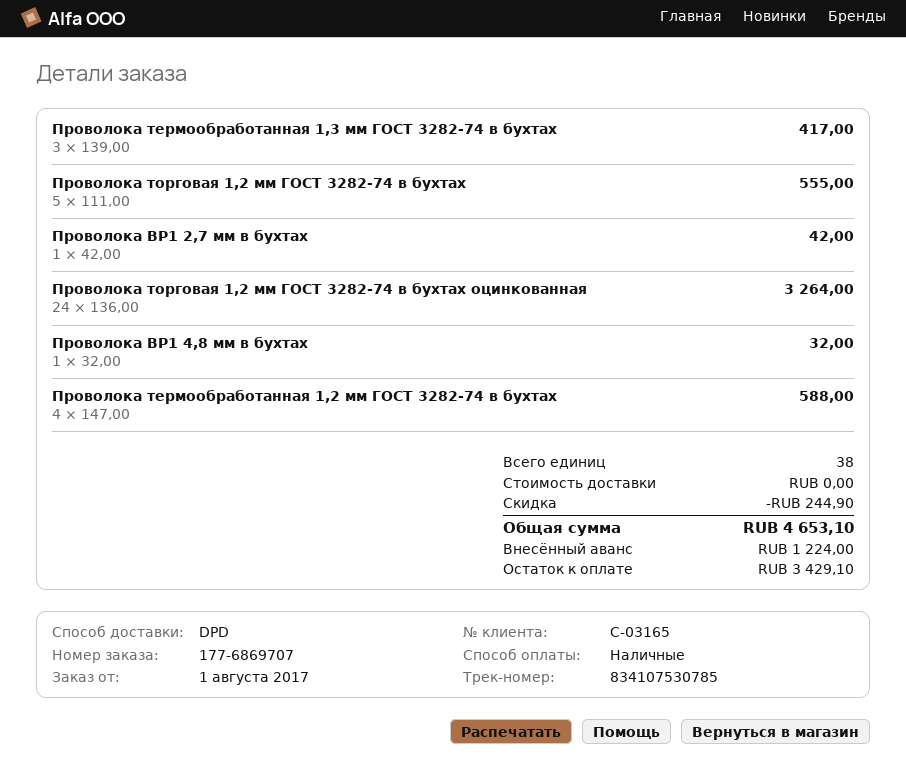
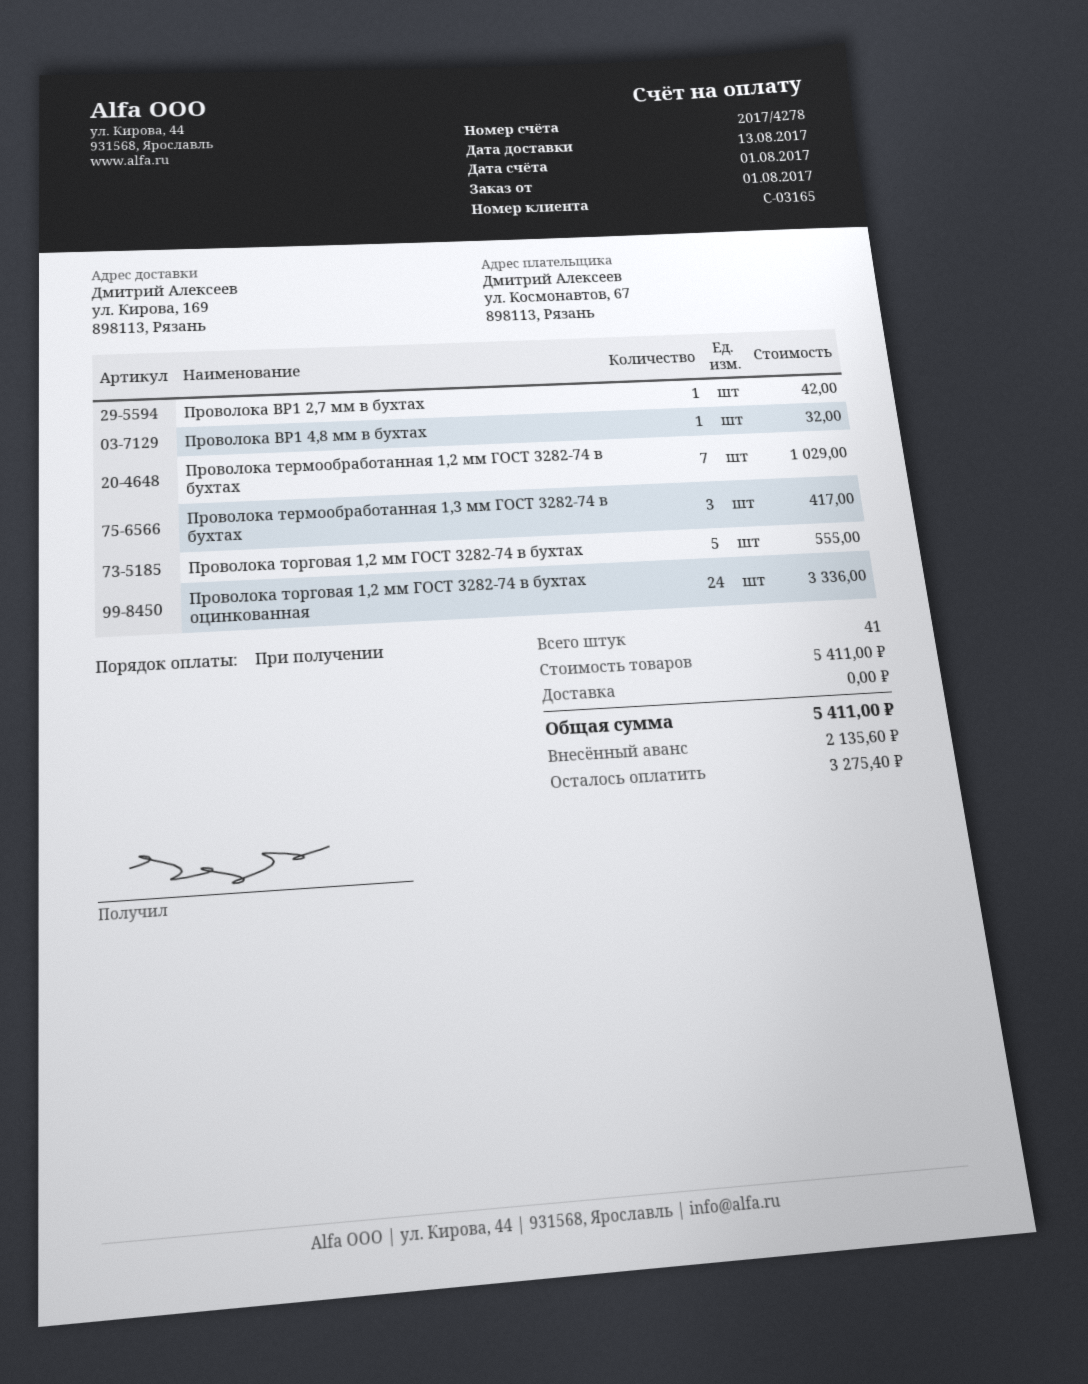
Проволока торговая 1,2 мм ГОСТ 3282-74 в бухтах оцинкованная: 24 for 3264.00 -> 24 for 3336.00
Проволока термообработанная 1,2 мм ГОСТ 3282-74 в бухтах: 4 for 588.00 -> 7 for 1029.00
total quantity: 38 -> 41
discount: 244.90 -> none
total: 4653.10 -> 5411.00
deposit: 1224.00 -> 2135.60
balance: 3429.10 -> 3275.40

